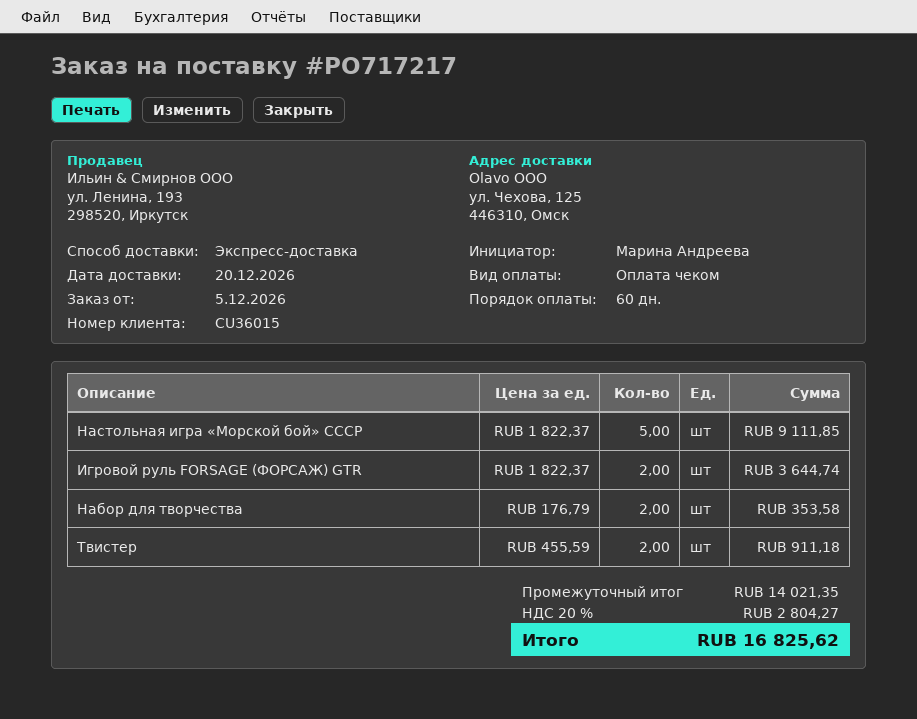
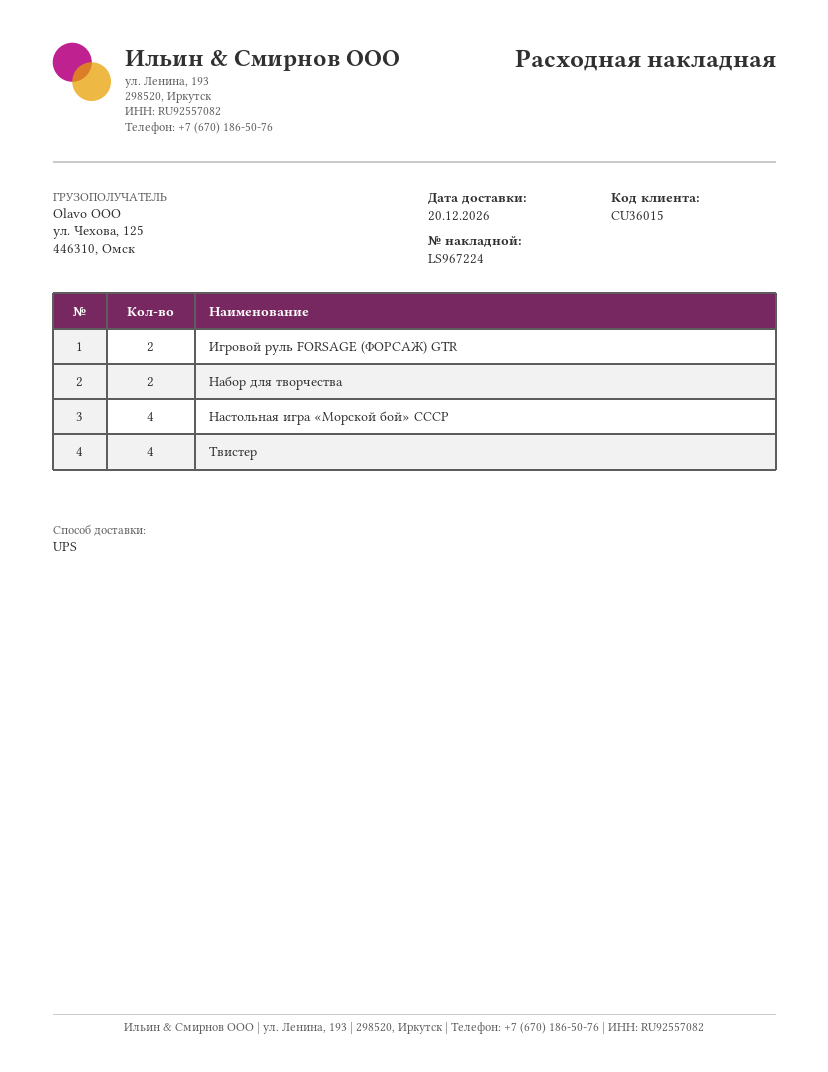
shipping method: express -> UPS
Настольная игра «Морской бой» СССР: 5 -> 4
Твистер: 2 -> 4

